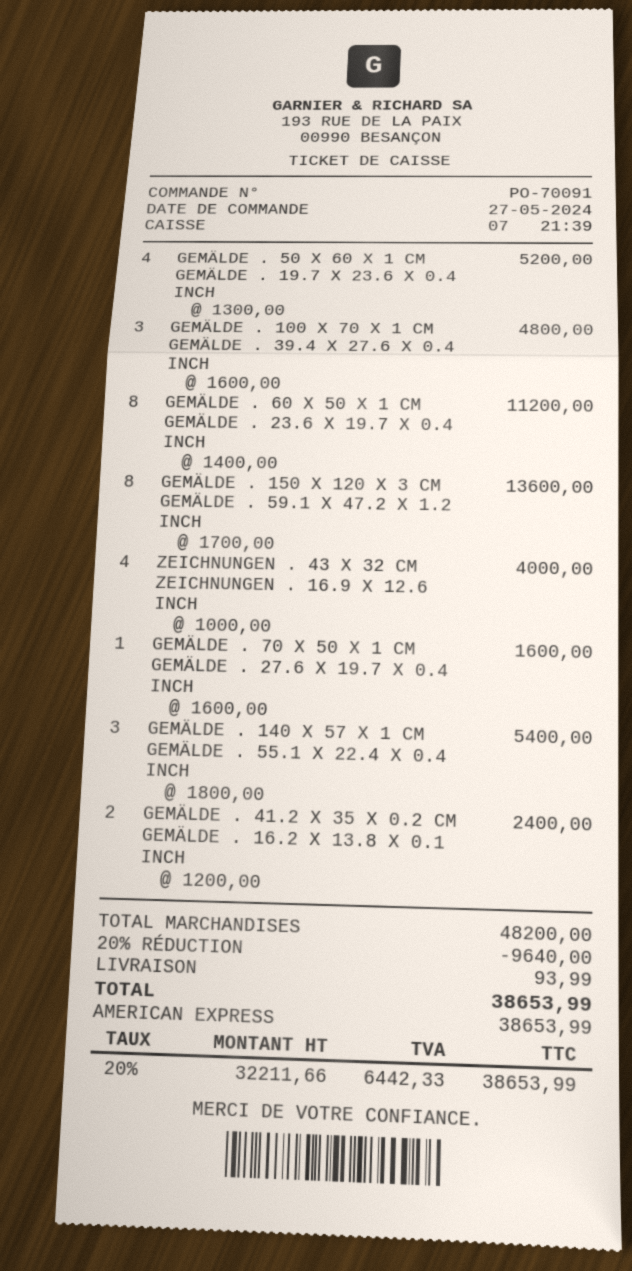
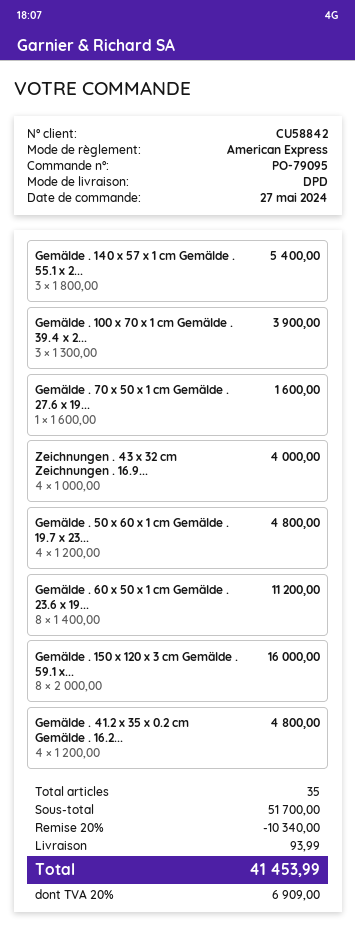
order number: PO-70091 -> PO-79095
GEMÄLDE . 50 X 60 X 1 CM GEMÄLDE . 19.7 X 23.6 X 0.4 INCH: 4 x 1300.00 = 5200.00 -> 4 x 1200.00 = 4800.00
GEMÄLDE . 100 X 70 X 1 CM GEMÄLDE . 39.4 X 27.6 X 0.4 INCH: 3 x 1600.00 = 4800.00 -> 3 x 1300.00 = 3900.00
GEMÄLDE . 150 X 120 X 3 CM GEMÄLDE . 59.1 X 47.2 X 1.2 INCH: 8 x 1700.00 = 13600.00 -> 8 x 2000.00 = 16000.00
GEMÄLDE . 41.2 X 35 X 0.2 CM GEMÄLDE . 16.2 X 13.8 X 0.1 INCH: 2 x 1200.00 = 2400.00 -> 4 x 1200.00 = 4800.00
subtotal: 48200.00 -> 51700.00
discount: 20% = 9640.00 -> 20% = 10340.00
tax: 20% = 6442.33 -> 20% = 6909.00
total: 38653.99 -> 41453.99

